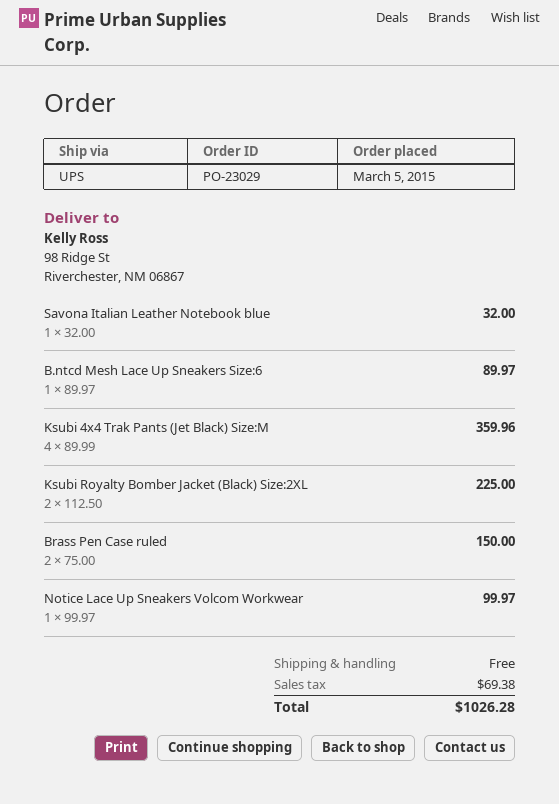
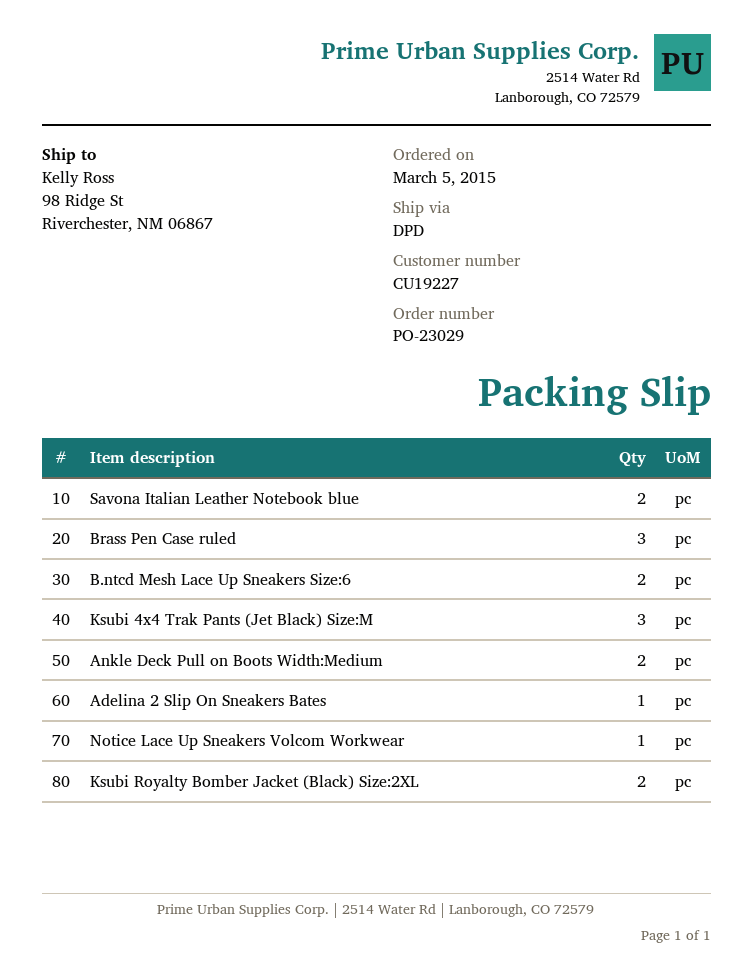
shipping method: UPS -> DPD
Savona Italian Leather Notebook blue: 1 -> 2
B.ntcd Mesh Lace Up Sneakers Size:6: 1 -> 2
Ksubi 4x4 Trak Pants (Jet Black) Size:M: 4 -> 3
Brass Pen Case ruled: 2 -> 3
Ankle Deck Pull on Boots Width:Medium: none -> 2
Adelina 2 Slip On Sneakers Bates: none -> 1

